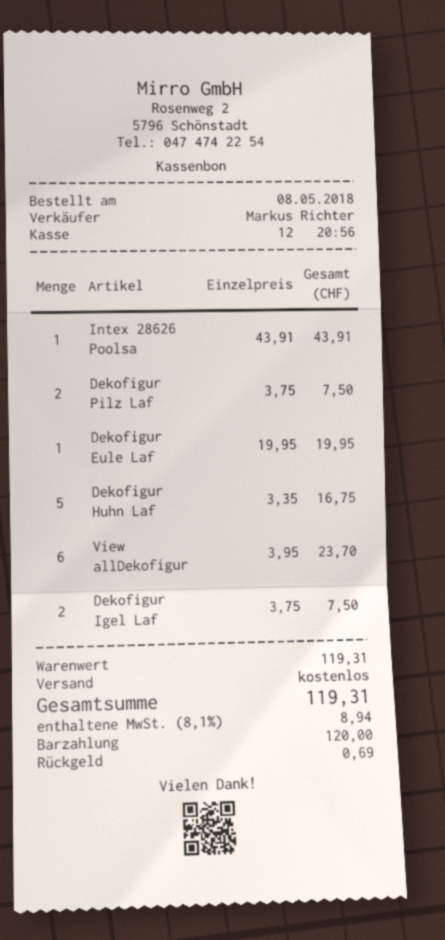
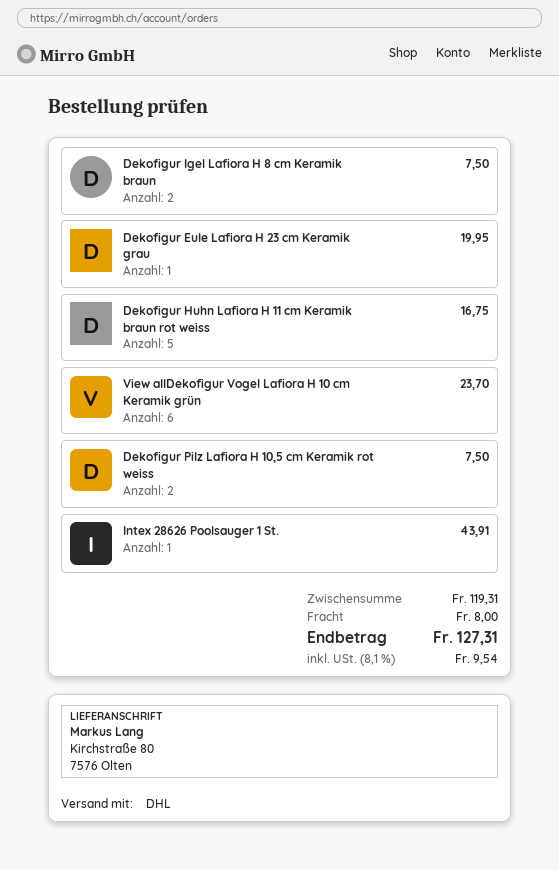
shipping: 0.00 -> 8.00
tax: 8.1% = 8.94 -> 8.1% = 9.54
total: 119.31 -> 127.31

